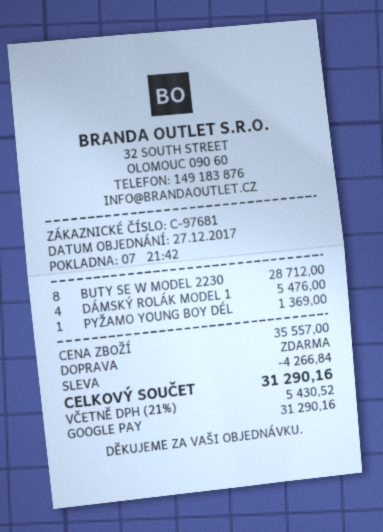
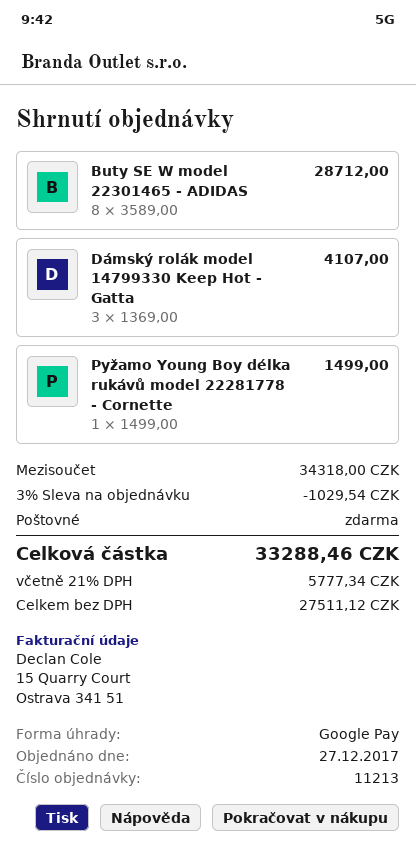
DÁMSKÝ ROLÁK MODEL 1: 4 for 5476.00 -> 3 for 4107.00
PYŽAMO YOUNG BOY DÉL: 1 for 1369.00 -> 1 for 1499.00
subtotal: 35557.00 -> 34318.00
discount: 4266.84 -> 1029.54
tax: 21% = 5430.52 -> 21% = 5777.34
total: 31290.16 -> 33288.46

